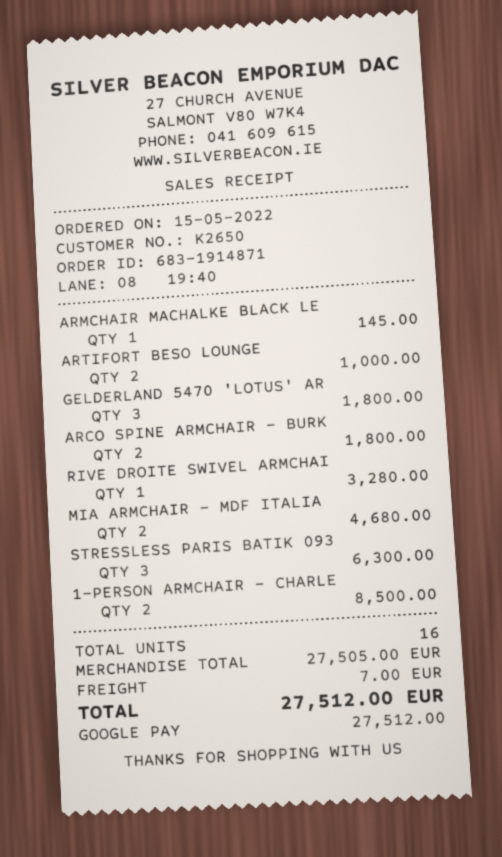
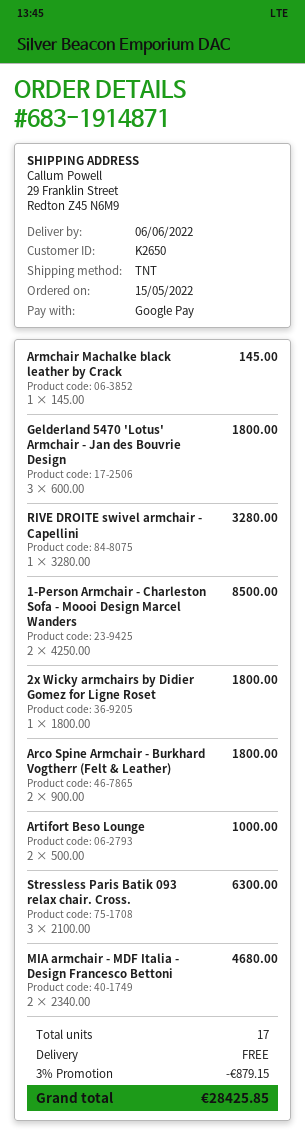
2x Wicky armchairs by Didier Gomez for Ligne Roset: none -> 1 for 1800.00
total quantity: 16 -> 17
discount: none -> 3% = 879.15
shipping: 7.00 -> 0.00
total: 27512.00 -> 28425.85

